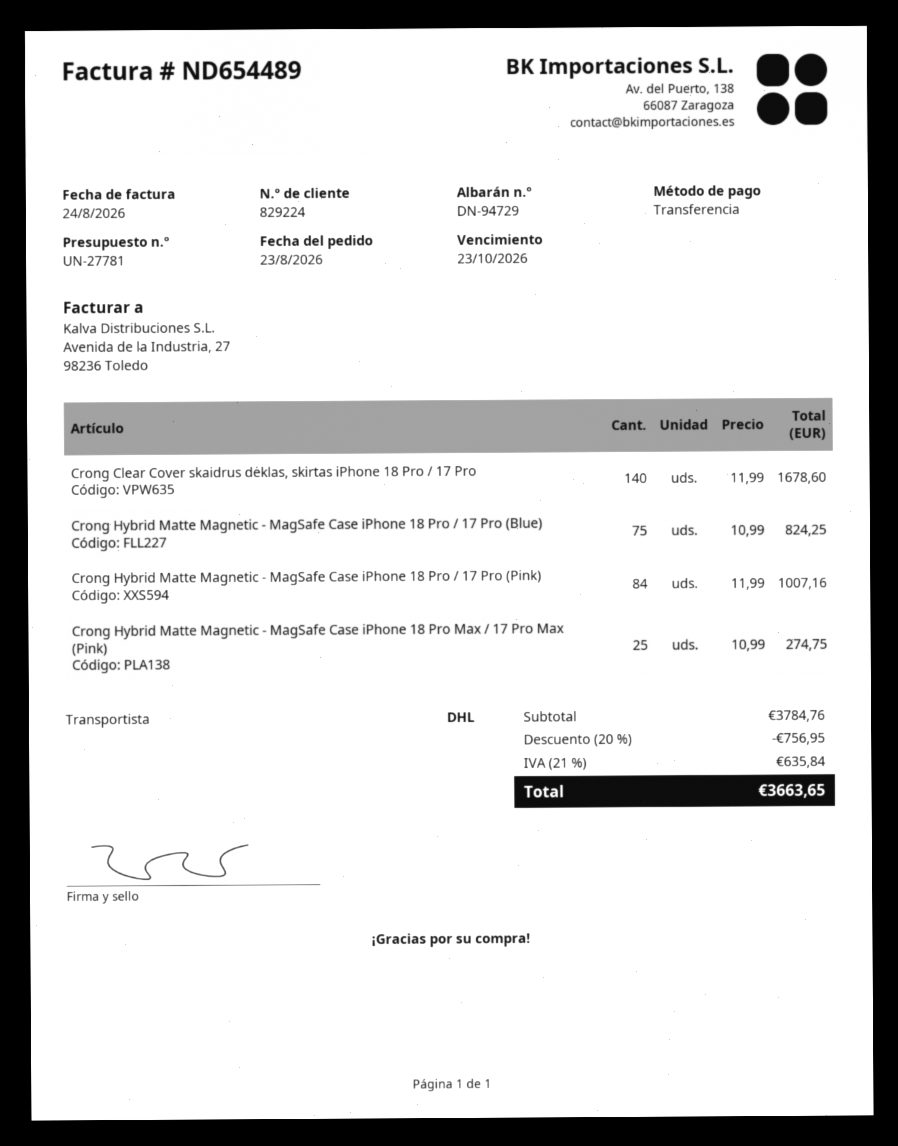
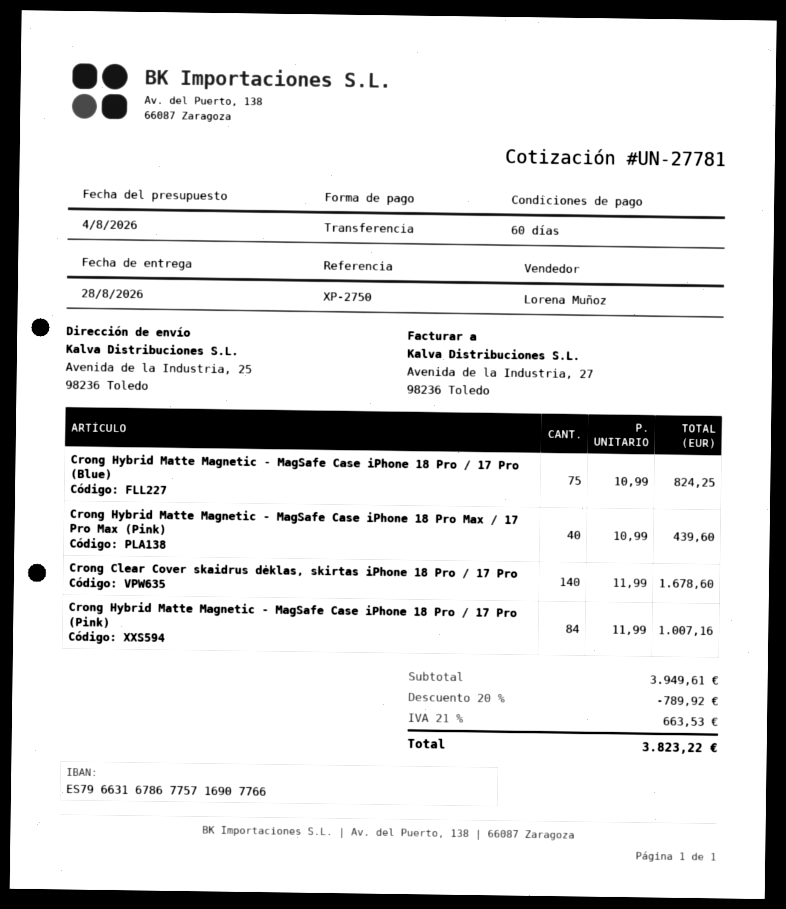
Crong Hybrid Matte Magnetic - MagSafe Case iPhone 18 Pro Max / 17 Pro Max (Pink): 25 x 10.99 = 274.75 -> 40 x 10.99 = 439.60
subtotal: 3784.76 -> 3949.61
discount: 20% = 756.95 -> 20% = 789.92
tax: 21% = 635.84 -> 21% = 663.53
total: 3663.65 -> 3823.22

